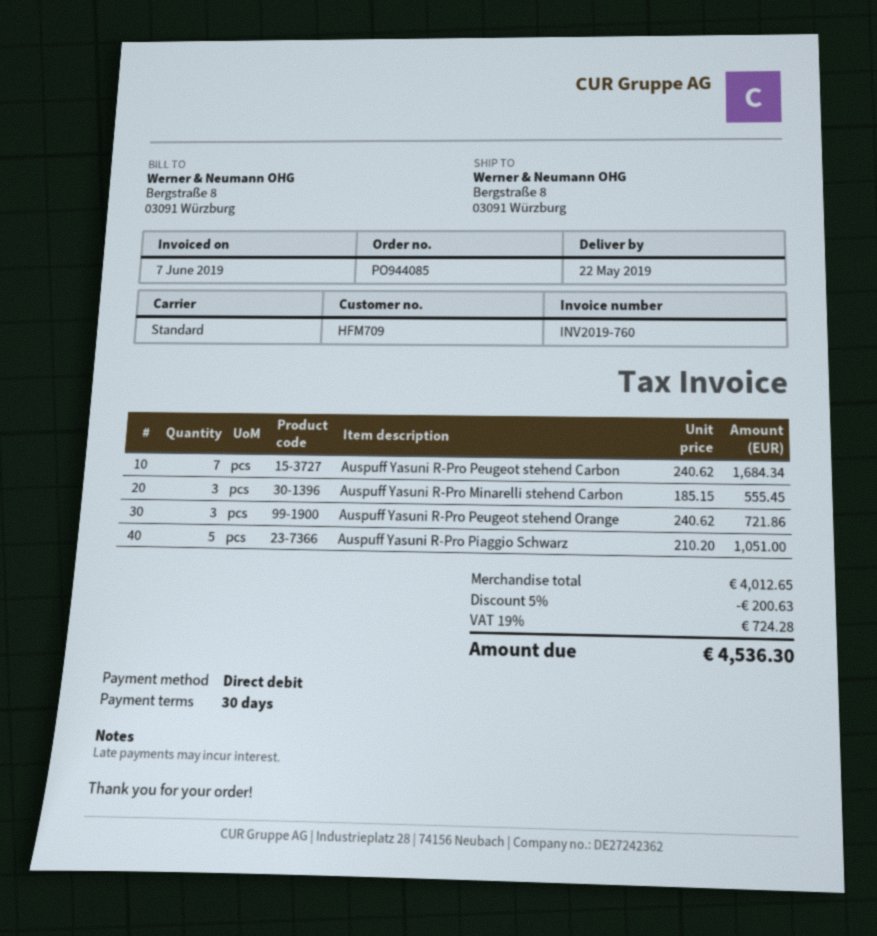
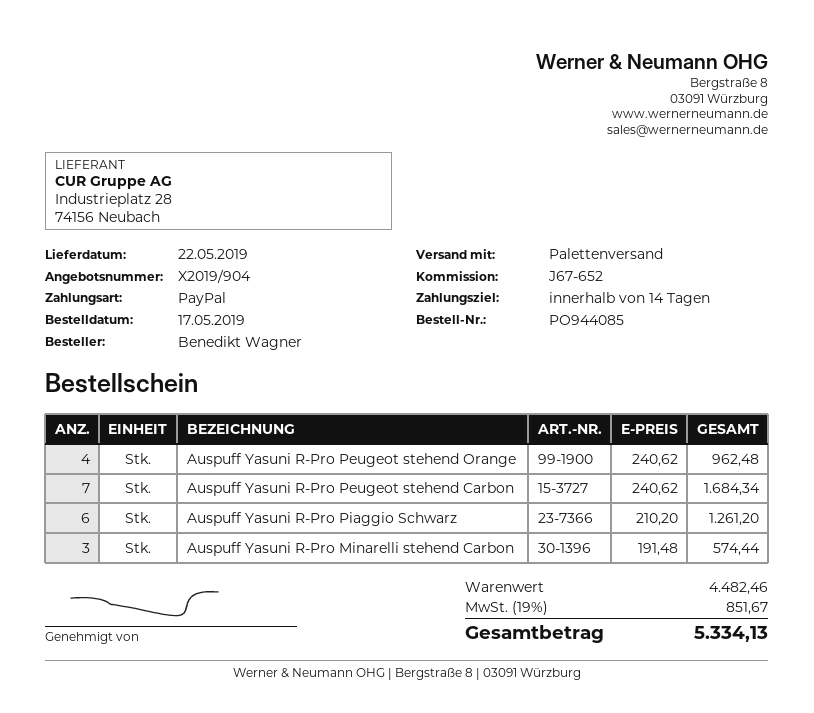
payment terms: 30 days -> 14 days
payment method: direct debit -> PayPal
shipping method: standard -> pallet freight
Auspuff Yasuni R-Pro Minarelli stehend Carbon: 3 x 185.15 = 555.45 -> 3 x 191.48 = 574.44
Auspuff Yasuni R-Pro Peugeot stehend Orange: 3 x 240.62 = 721.86 -> 4 x 240.62 = 962.48
Auspuff Yasuni R-Pro Piaggio Schwarz: 5 x 210.20 = 1051.00 -> 6 x 210.20 = 1261.20
subtotal: 4012.65 -> 4482.46
discount: 5% = 200.63 -> none
tax: 19% = 724.28 -> 19% = 851.67
total: 4536.30 -> 5334.13

